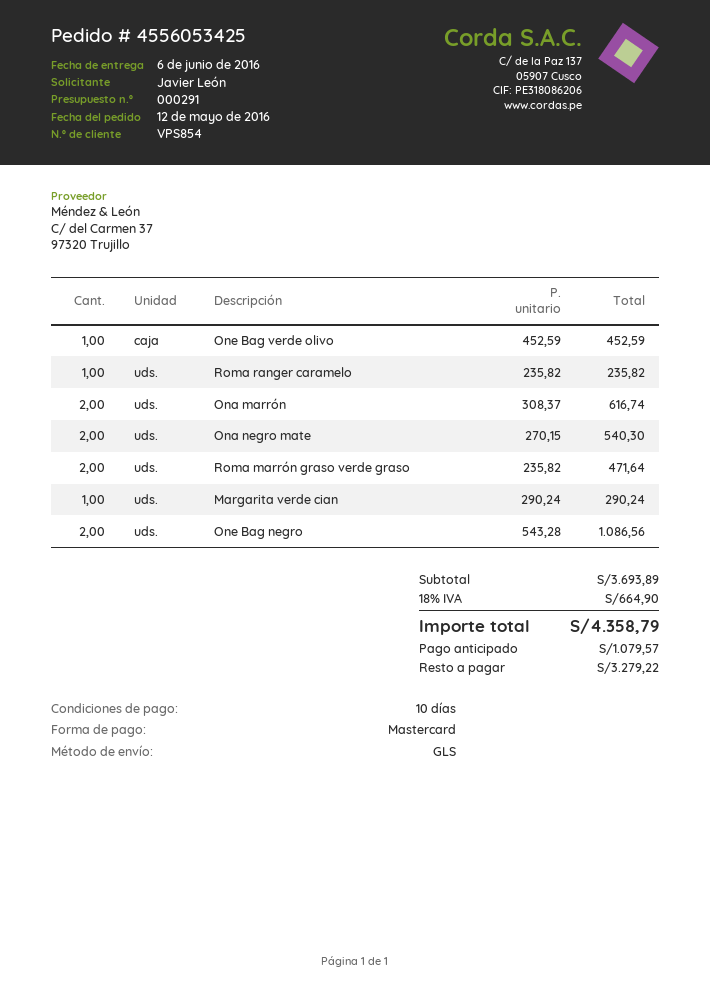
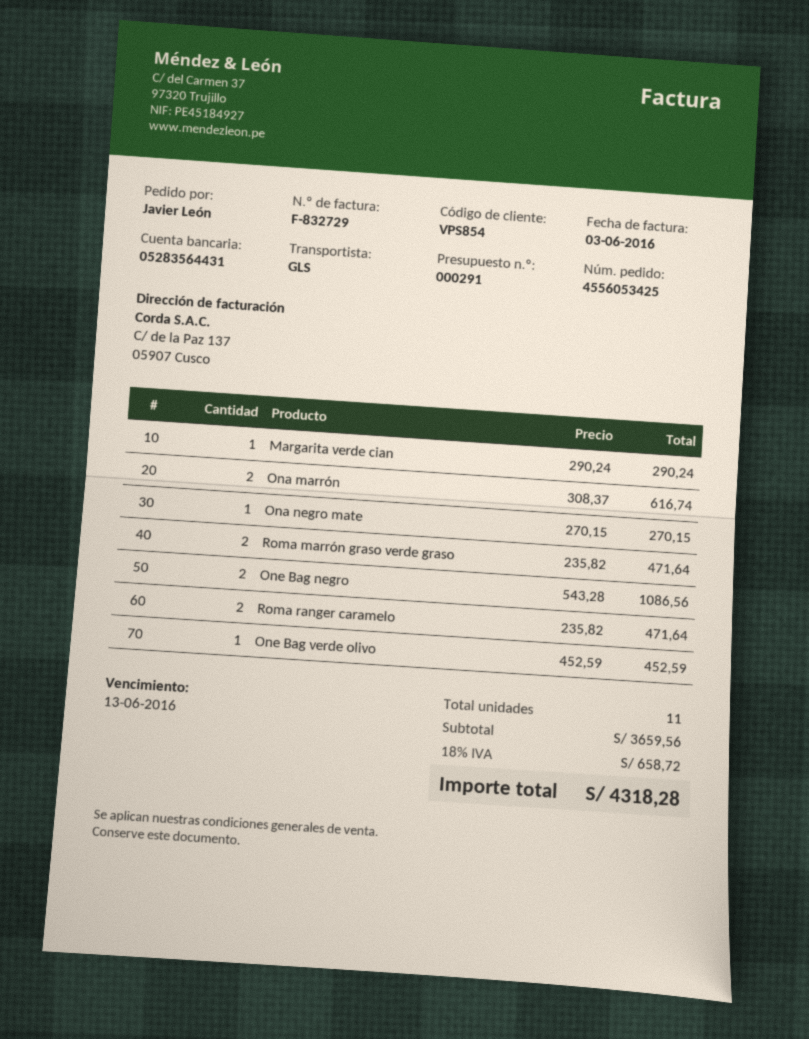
Roma ranger caramelo: 1 x 235.82 = 235.82 -> 2 x 235.82 = 471.64
Ona negro mate: 2 x 270.15 = 540.30 -> 1 x 270.15 = 270.15
subtotal: 3693.89 -> 3659.56
tax: 18% = 664.90 -> 18% = 658.72
total: 4358.79 -> 4318.28

